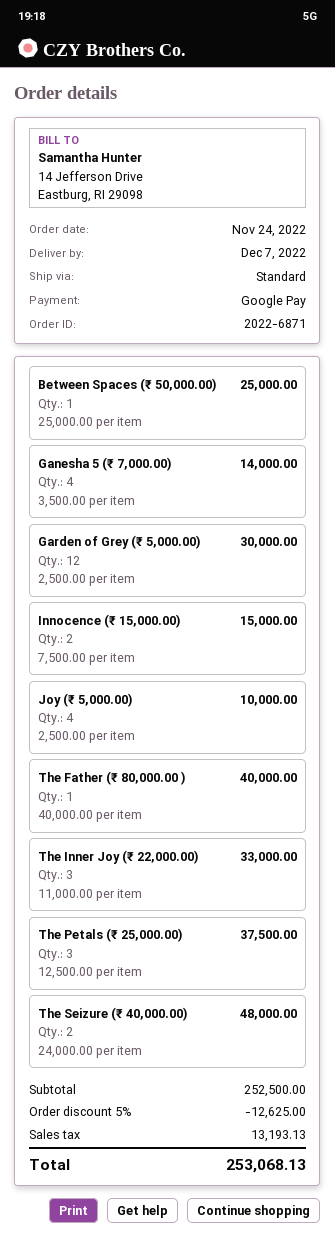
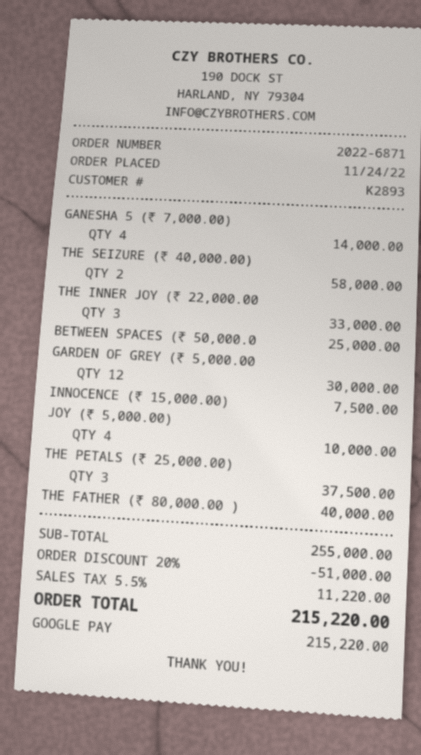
Innocence (₹ 15,000.00): 2 for 15000.00 -> 1 for 7500.00
The Seizure (₹ 40,000.00): 2 for 48000.00 -> 2 for 58000.00
subtotal: 252500.00 -> 255000.00
discount: 5% = 12625.00 -> 20% = 51000.00
tax: 13193.13 -> 11220.00
total: 253068.13 -> 215220.00

